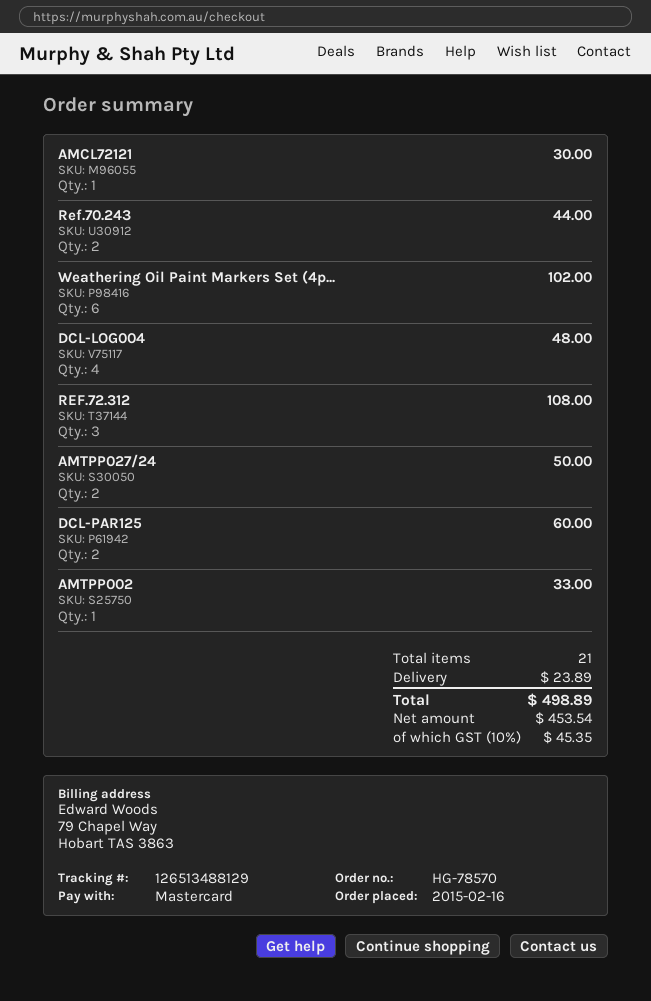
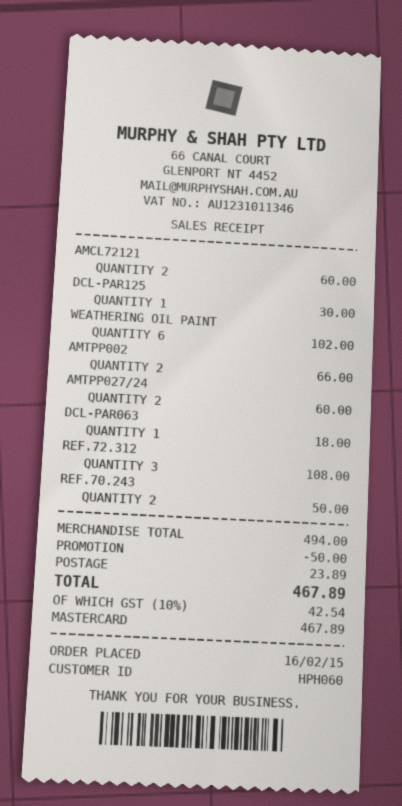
AMCL72121: 1 for 30.00 -> 2 for 60.00
Ref.70.243: 2 for 44.00 -> 2 for 50.00
DCL-LOG004: 4 for 48.00 -> none
AMTPP027/24: 2 for 50.00 -> 2 for 60.00
DCL-PAR125: 2 for 60.00 -> 1 for 30.00
AMTPP002: 1 for 33.00 -> 2 for 66.00
DCL-PAR063: none -> 1 for 18.00
discount: none -> 50.00
tax: 10% = 45.35 -> 10% = 42.54
total: 498.89 -> 467.89

